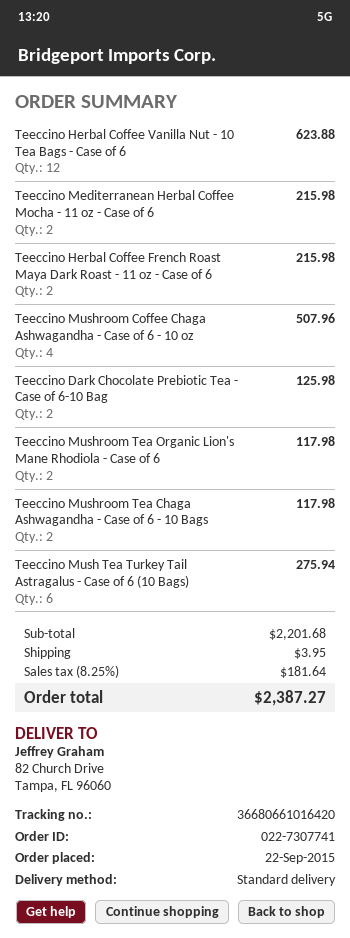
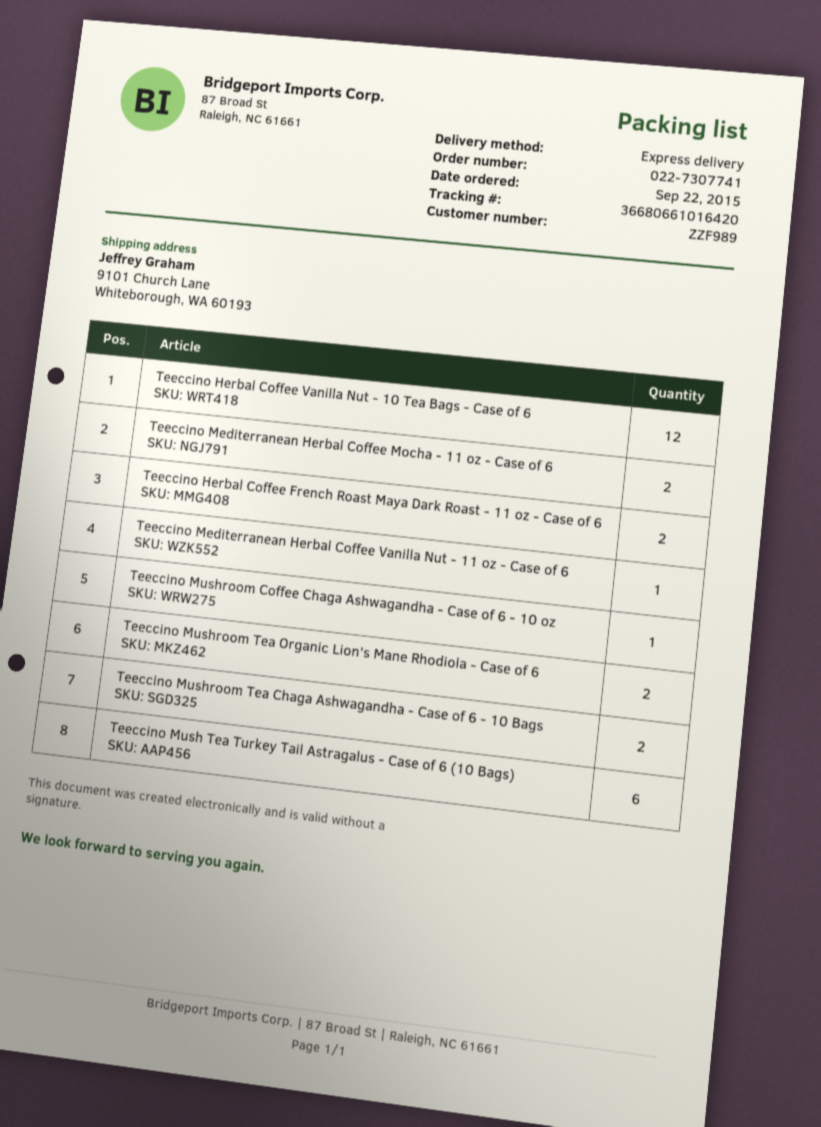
shipping method: standard -> express
ship to: 82 Church Drive, Tampa, FL 96060 -> 9101 Church Lane, Whiteborough, WA 60193
Teeccino Mushroom Coffee Chaga Ashwagandha - Case of 6 - 10 oz: 4 -> 1
Teeccino Dark Chocolate Prebiotic Tea - Case of 6-10 Bag: 2 -> none
Teeccino Mediterranean Herbal Coffee Vanilla Nut - 11 oz - Case of 6: none -> 1

